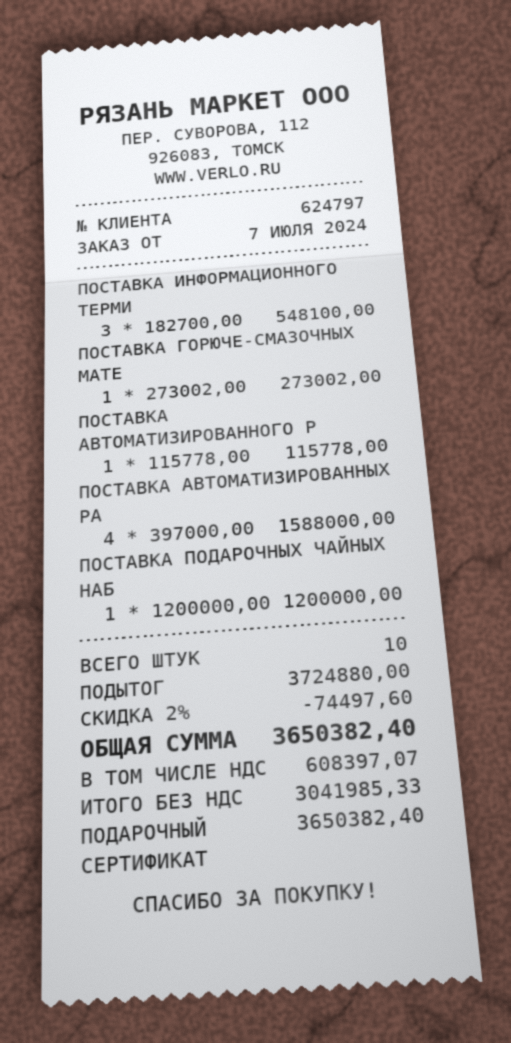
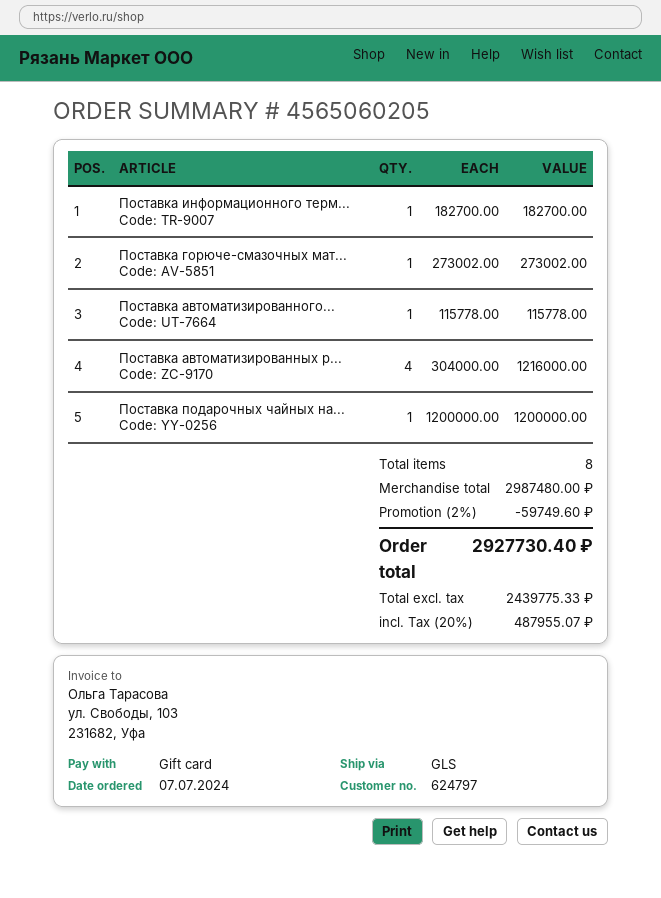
ПОСТАВКА ИНФОРМАЦИОННОГО ТЕРМИ: 3 x 182700.00 = 548100.00 -> 1 x 182700.00 = 182700.00
ПОСТАВКА АВТОМАТИЗИРОВАННЫХ РА: 4 x 397000.00 = 1588000.00 -> 4 x 304000.00 = 1216000.00
total quantity: 10 -> 8
subtotal: 3724880.00 -> 2987480.00
discount: 2% = 74497.60 -> 2% = 59749.60
net: 3041985.33 -> 2439775.33
tax: 608397.07 -> 487955.07
total: 3650382.40 -> 2927730.40

